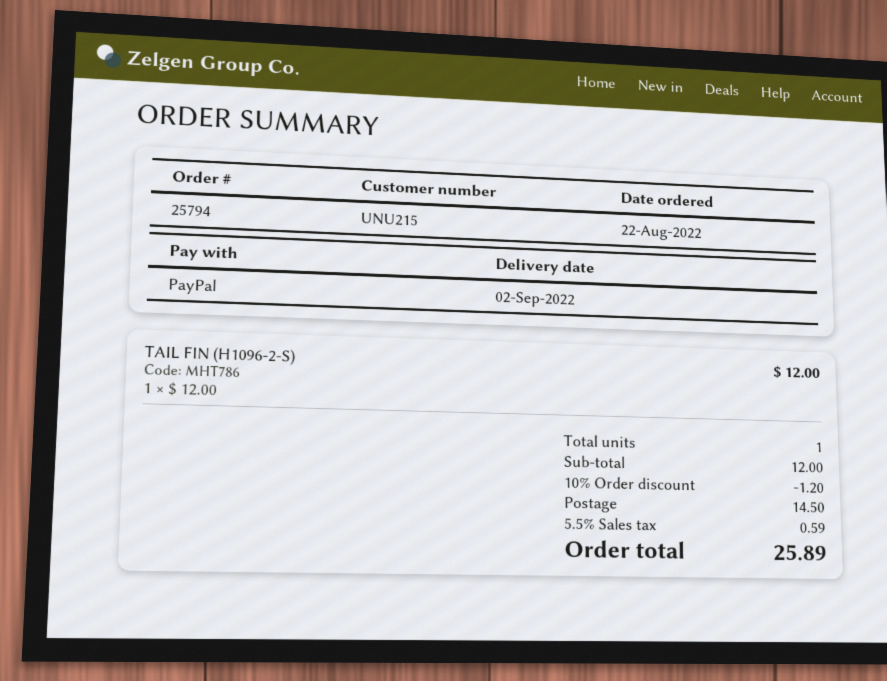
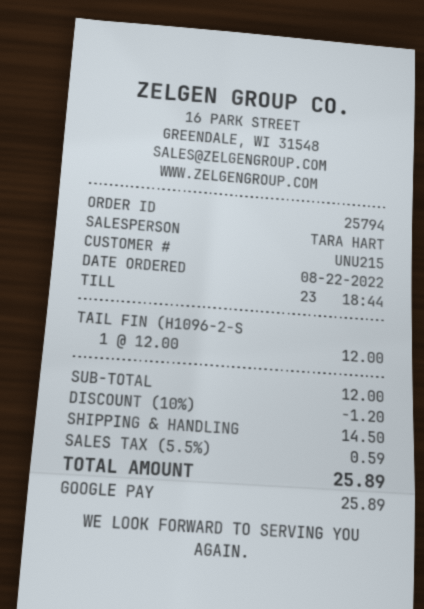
payment method: PayPal -> Google Pay

